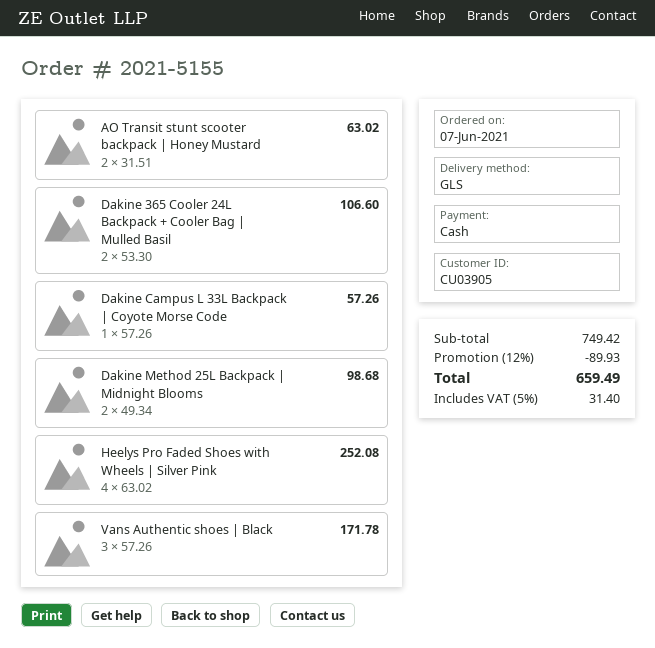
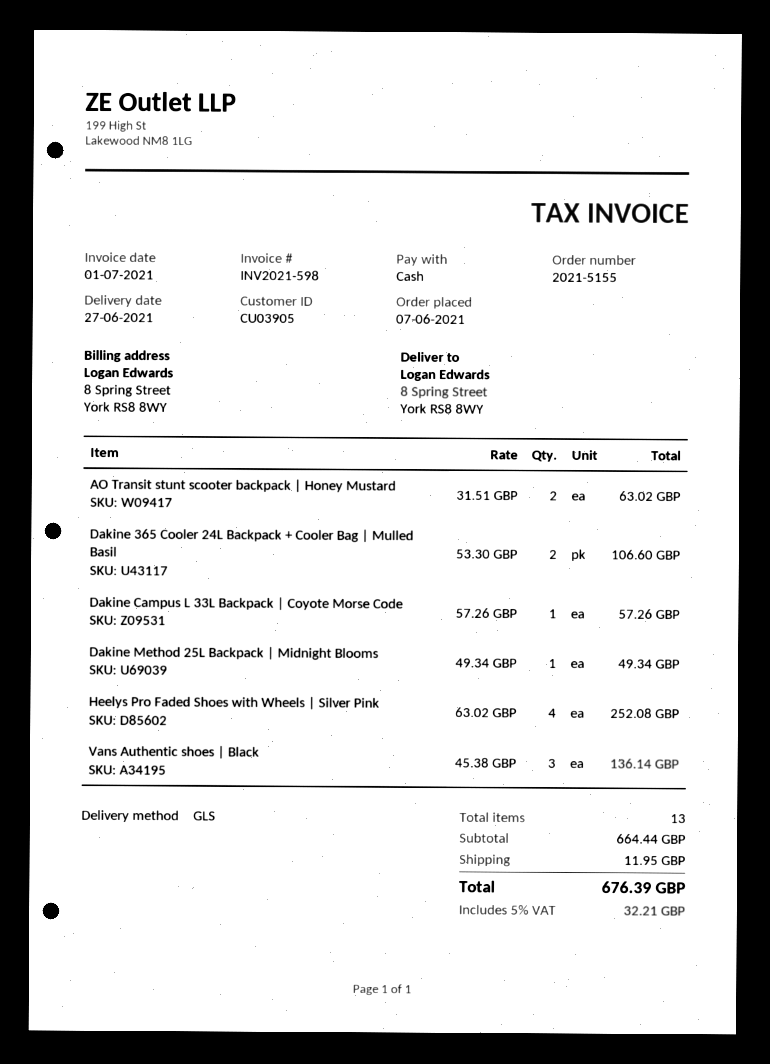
Dakine Method 25L Backpack | Midnight Blooms: 2 x 49.34 = 98.68 -> 1 x 49.34 = 49.34
Vans Authentic shoes | Black: 3 x 57.26 = 171.78 -> 3 x 45.38 = 136.14
subtotal: 749.42 -> 664.44
discount: 12% = 89.93 -> none
shipping: none -> 11.95
tax: 5% = 31.40 -> 5% = 32.21
total: 659.49 -> 676.39

